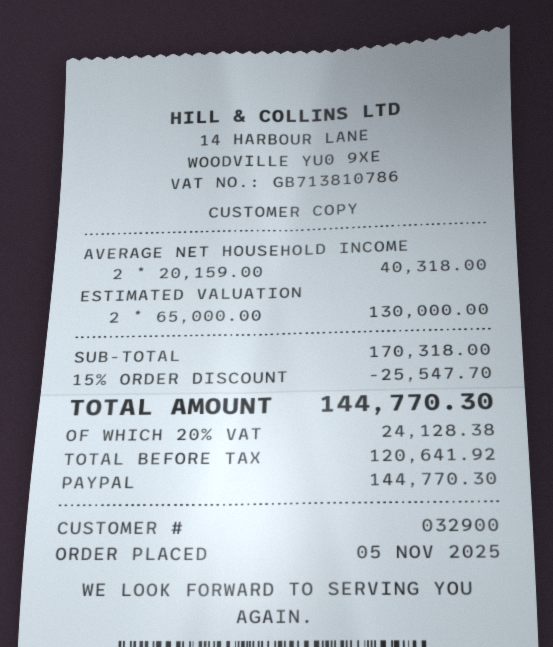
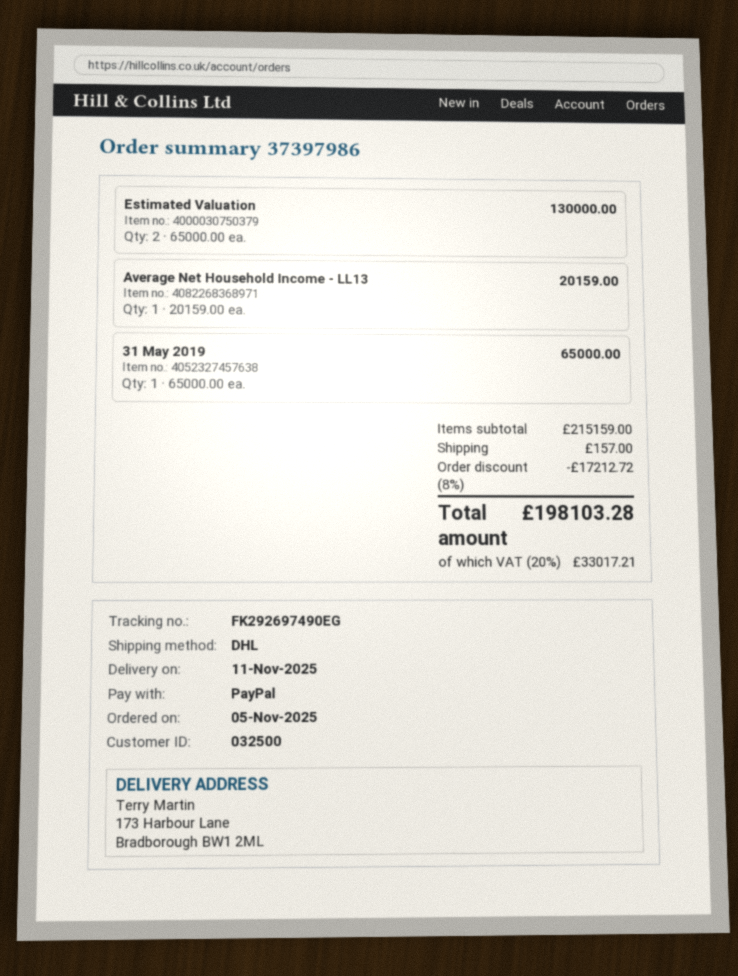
customer number: 032900 -> 032500
AVERAGE NET HOUSEHOLD INCOME: 2 x 20159.00 = 40318.00 -> 1 x 20159.00 = 20159.00
31 May 2019: none -> 1 x 65000.00 = 65000.00
subtotal: 170318.00 -> 215159.00
discount: 15% = 25547.70 -> 8% = 17212.72
shipping: none -> 157.00
tax: 20% = 24128.38 -> 20% = 33017.21
total: 144770.30 -> 198103.28

